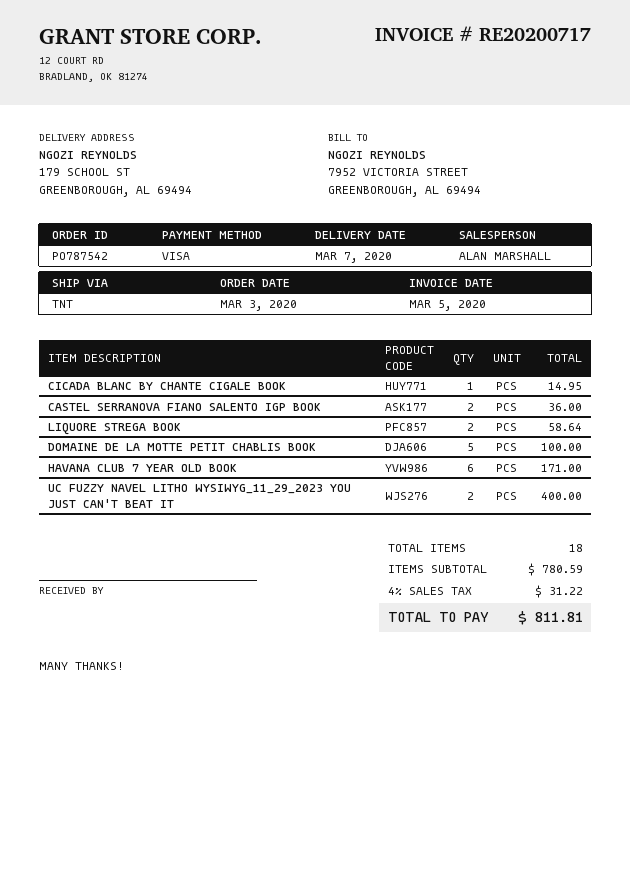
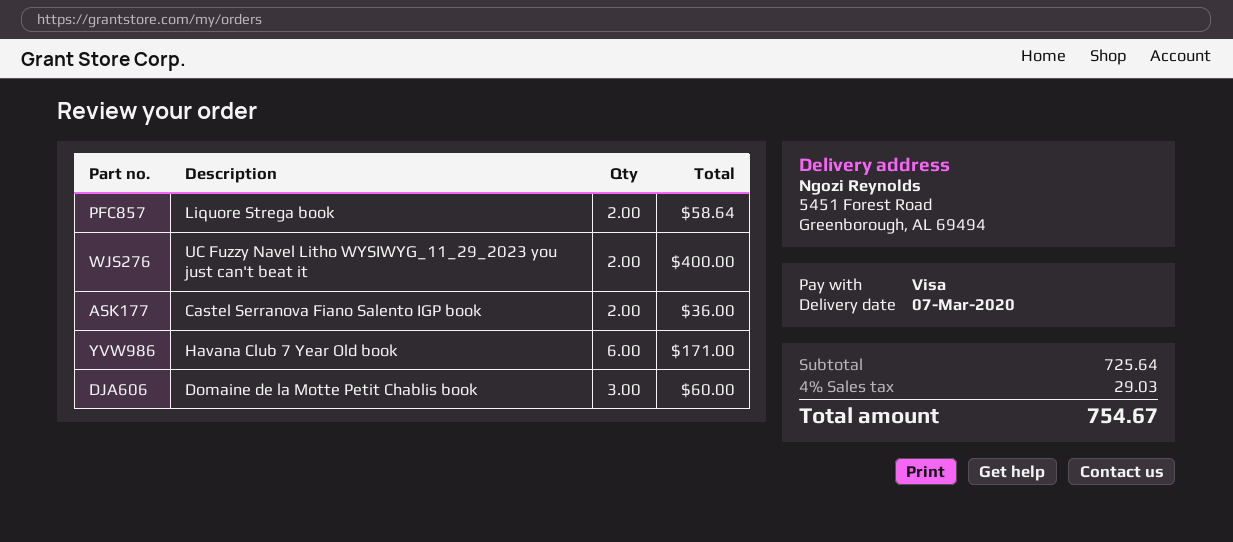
ship to: 179 SCHOOL ST, GREENBOROUGH, AL 69494 -> 5451 Forest Road, Greenborough, AL 69494
CICADA BLANC BY CHANTE CIGALE BOOK: 1 for 14.95 -> none
DOMAINE DE LA MOTTE PETIT CHABLIS BOOK: 5 for 100.00 -> 3 for 60.00
subtotal: 780.59 -> 725.64
tax: 4% = 31.22 -> 4% = 29.03
total: 811.81 -> 754.67

